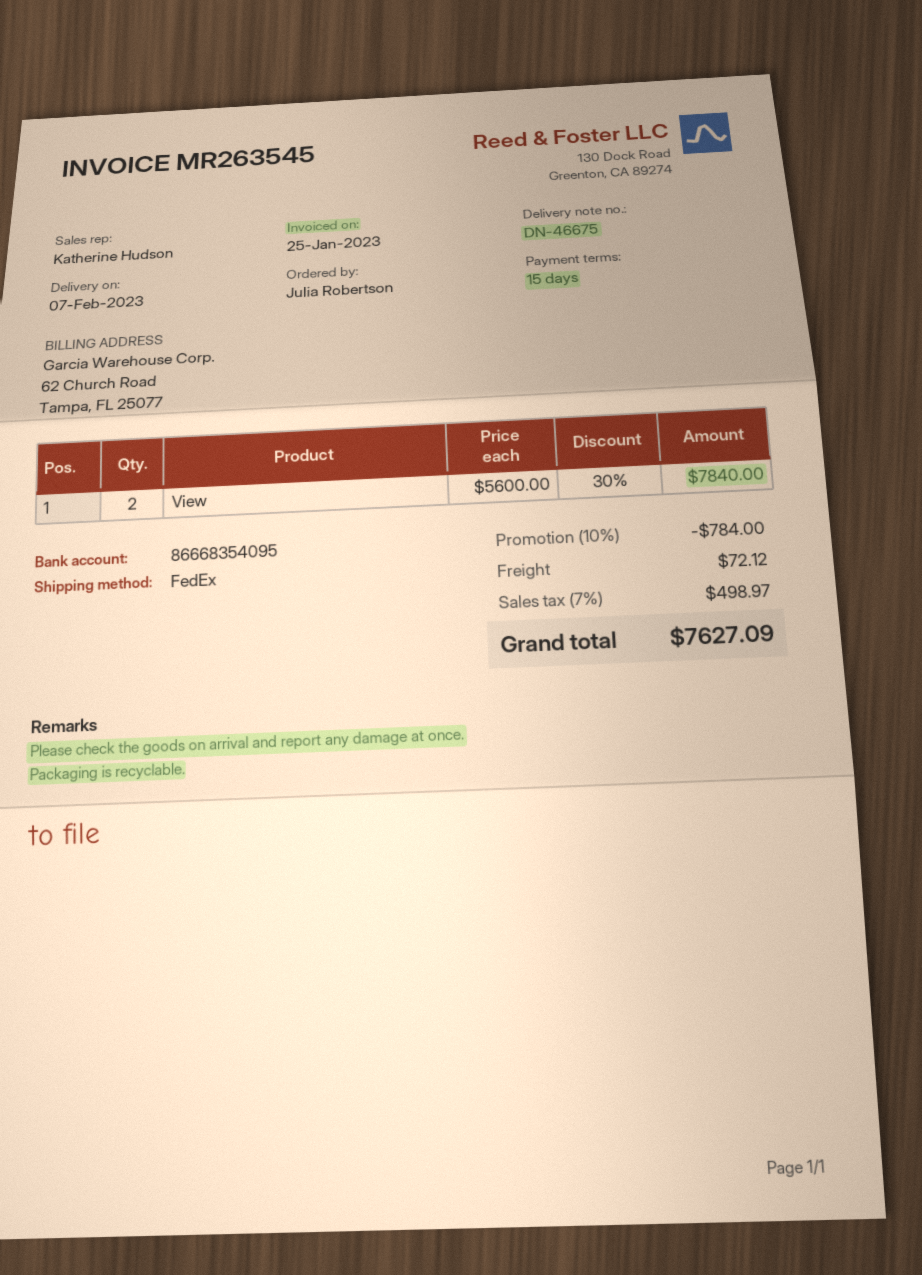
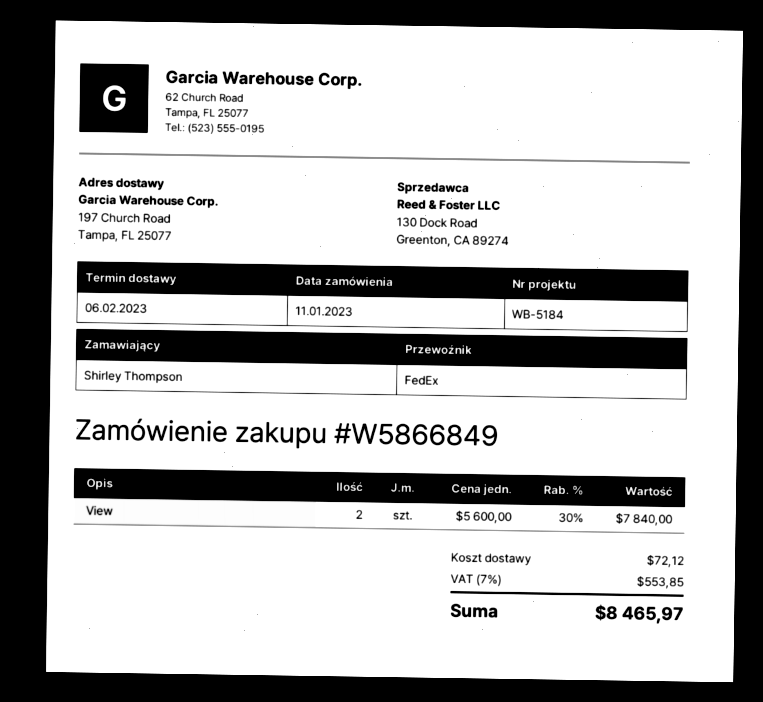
delivery date: 2023-02-07 -> 2023-02-06
ordered by: Julia Robertson -> Shirley Thompson
discount: 10% = 784.00 -> none
tax: 7% = 498.97 -> 7% = 553.85
total: 7627.09 -> 8465.97

